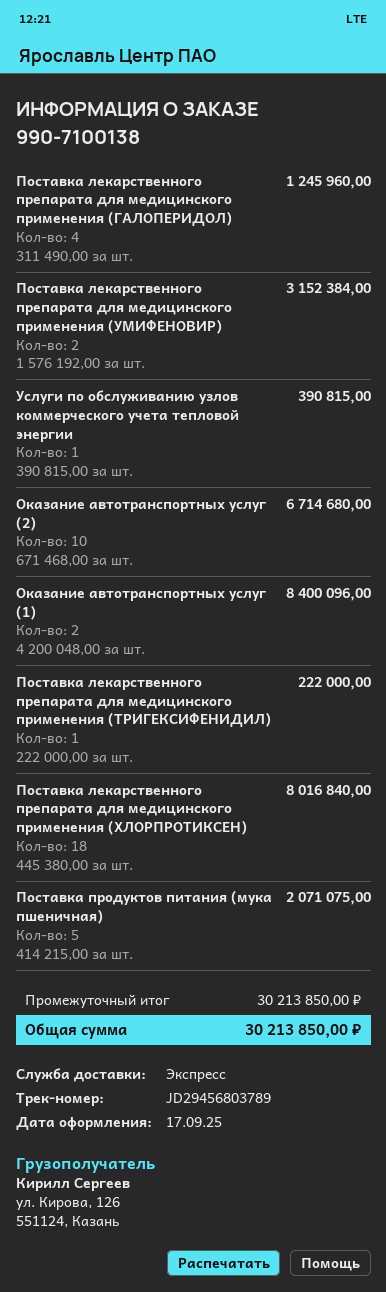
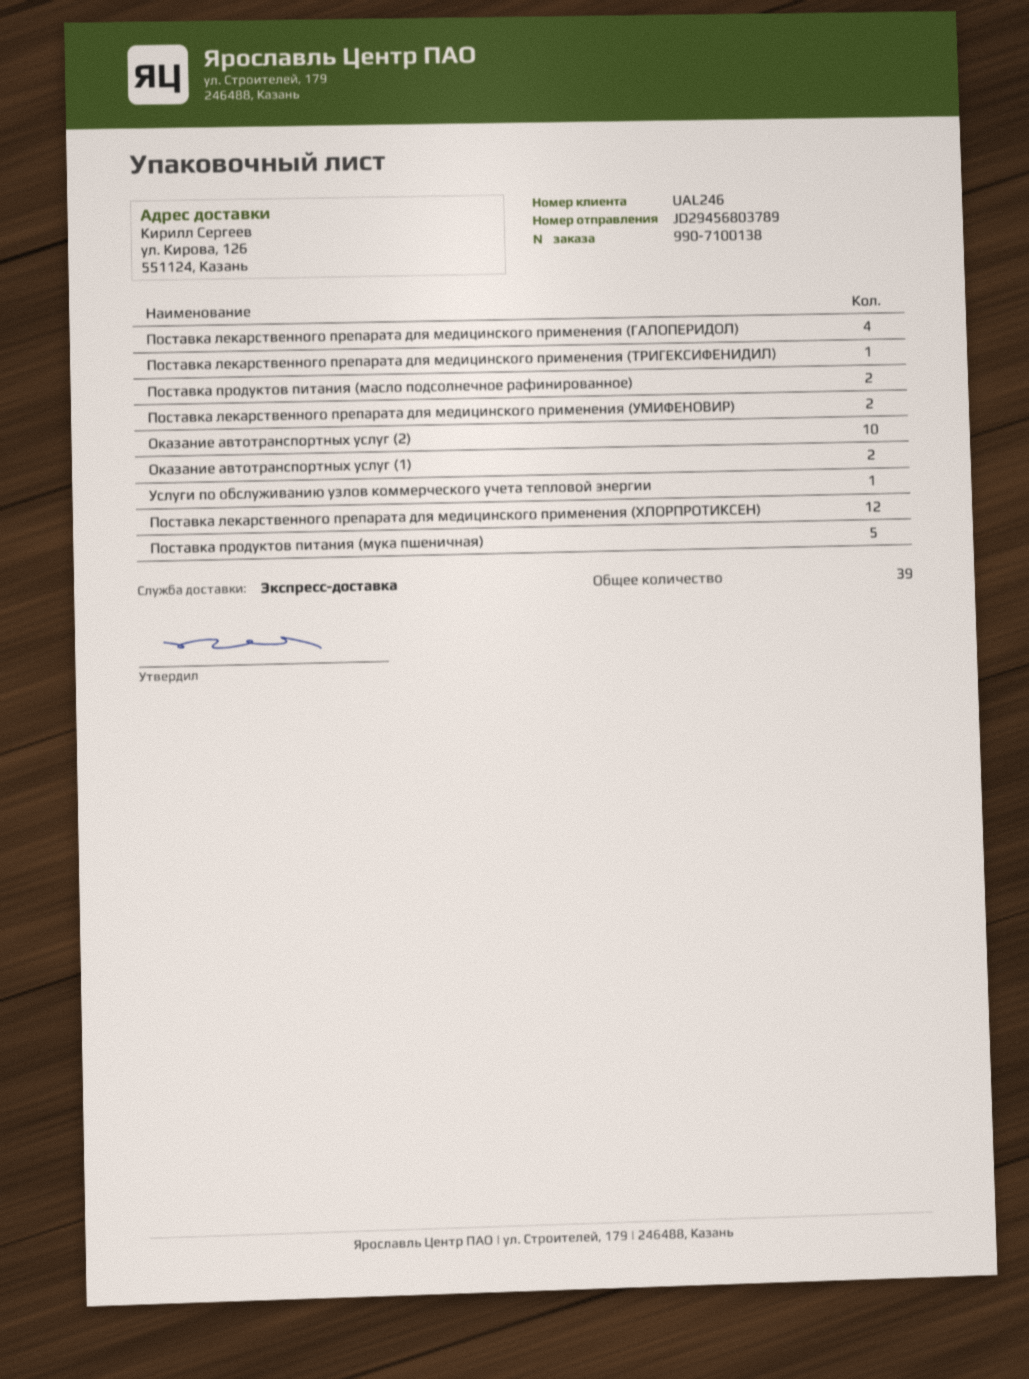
Поставка лекарственного препарата для медицинского применения (ХЛОРПРОТИКСЕН): 18 -> 12
Поставка продуктов питания (масло подсолнечное рафинированное): none -> 2

